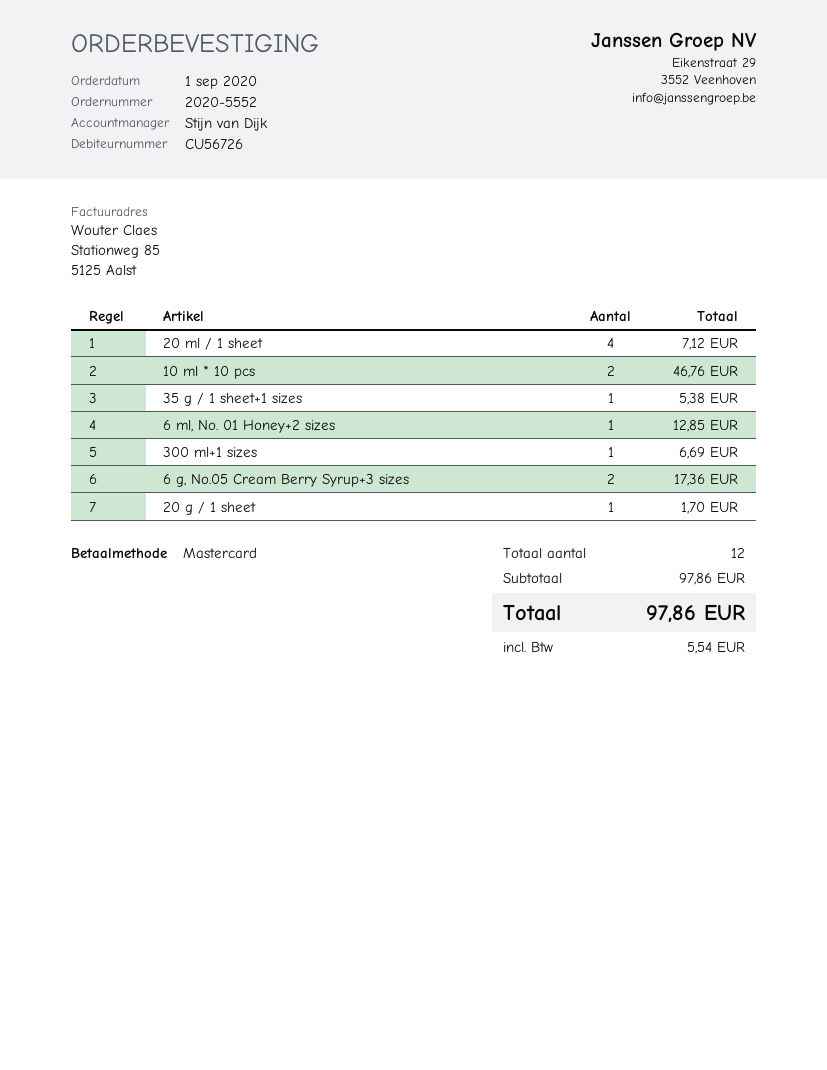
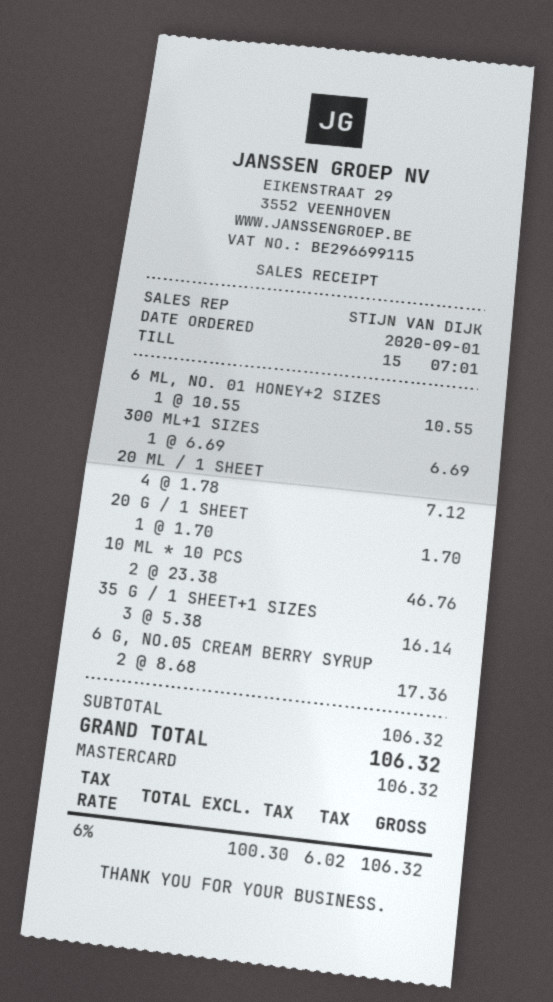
35 g / 1 sheet+1 sizes: 1 for 5.38 -> 3 for 16.14
6 ml, No. 01 Honey+2 sizes: 1 for 12.85 -> 1 for 10.55
subtotal: 97.86 -> 106.32
tax: 5.54 -> 6.02
total: 97.86 -> 106.32

